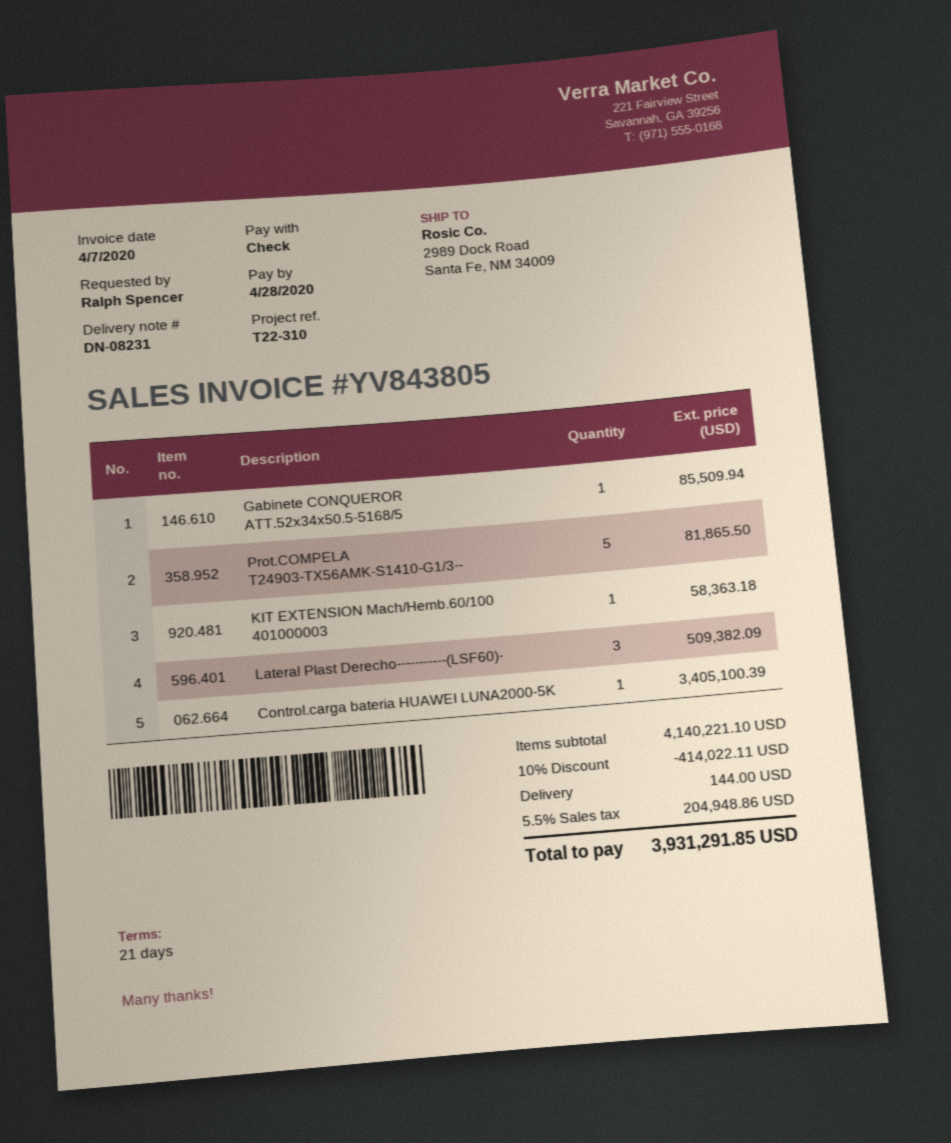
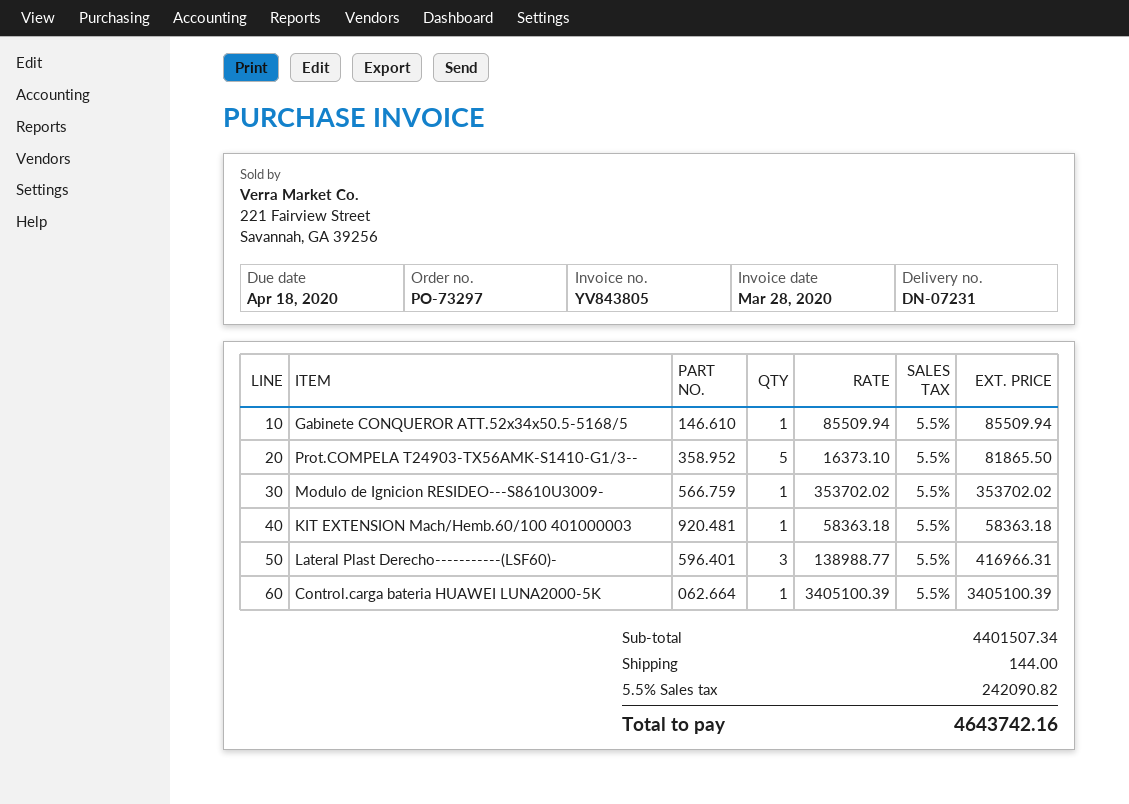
delivery note number: DN-08231 -> DN-07231
invoice date: 2020-04-07 -> 2020-03-28
due date: 2020-04-28 -> 2020-04-18
Lateral Plast Derecho-----------(LSF60)-: 3 for 509382.09 -> 3 for 416966.31
Modulo de Ignicion RESIDEO---S8610U3009-: none -> 1 for 353702.02
subtotal: 4140221.10 -> 4401507.34
discount: 10% = 414022.11 -> none
tax: 5.5% = 204948.86 -> 5.5% = 242090.82
total: 3931291.85 -> 4643742.16

